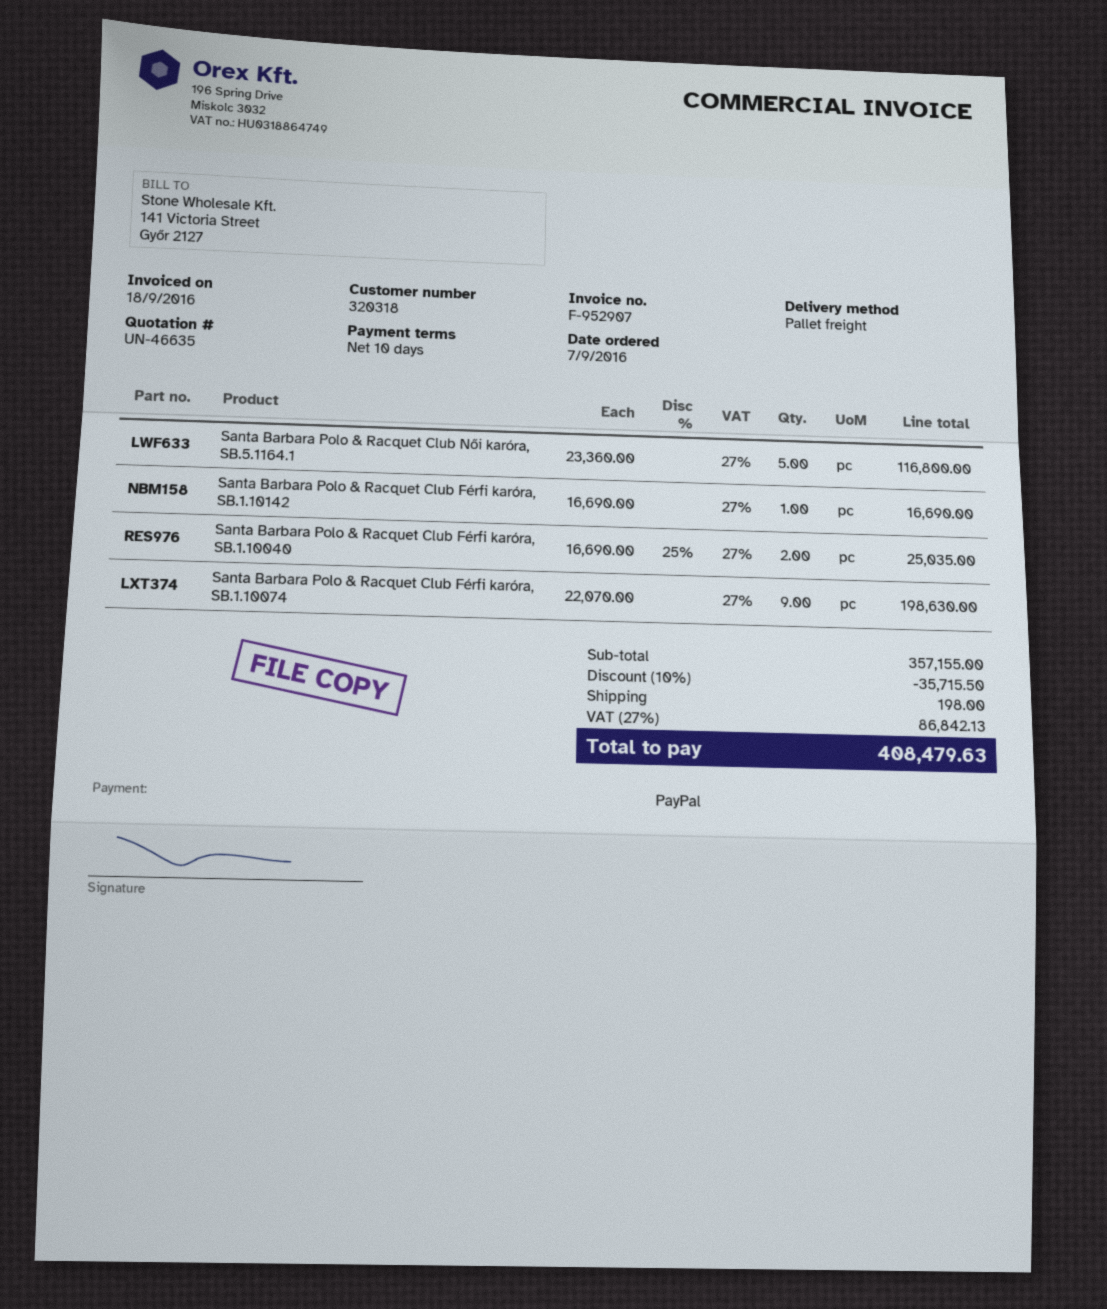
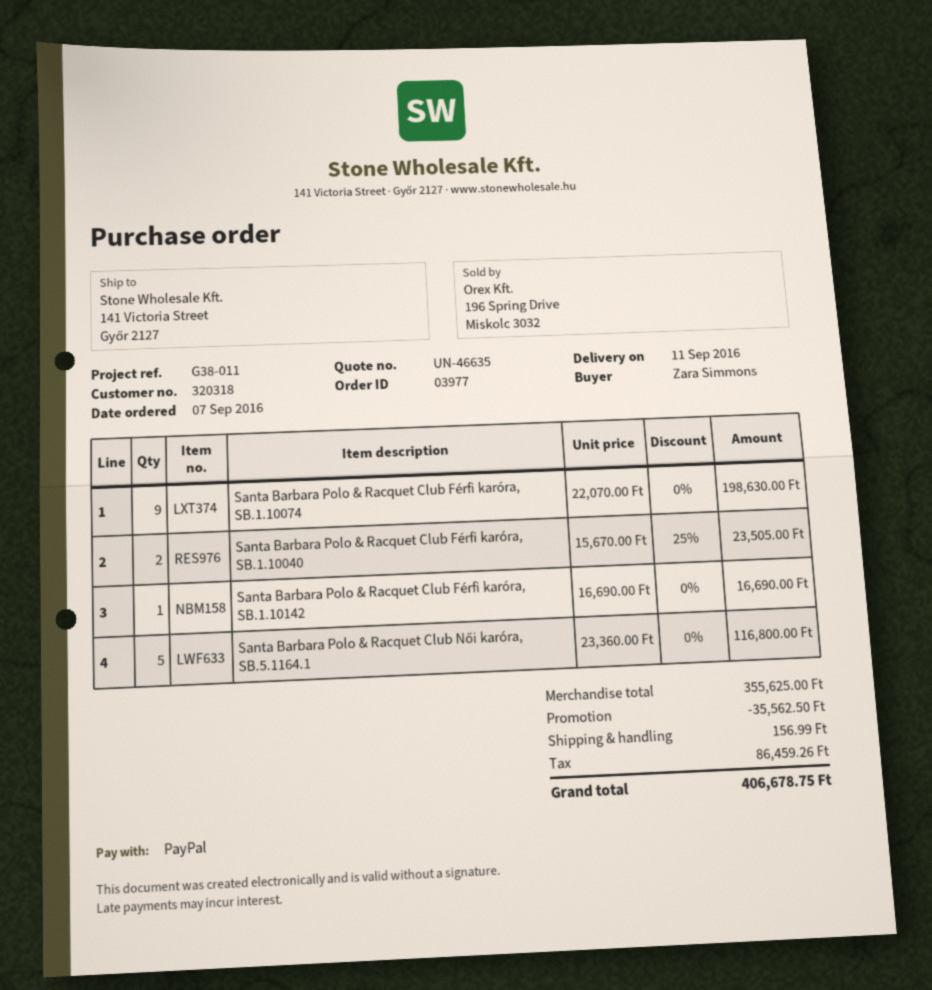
Santa Barbara Polo & Racquet Club Férfi karóra, SB.1.10040: 2 x 16690.00 - 25% = 25035.00 -> 2 x 15670.00 - 25% = 23505.00
subtotal: 357155.00 -> 355625.00
discount: 35715.50 -> 35562.50
shipping: 198.00 -> 156.99
tax: 86842.13 -> 86459.26
total: 408479.63 -> 406678.75

